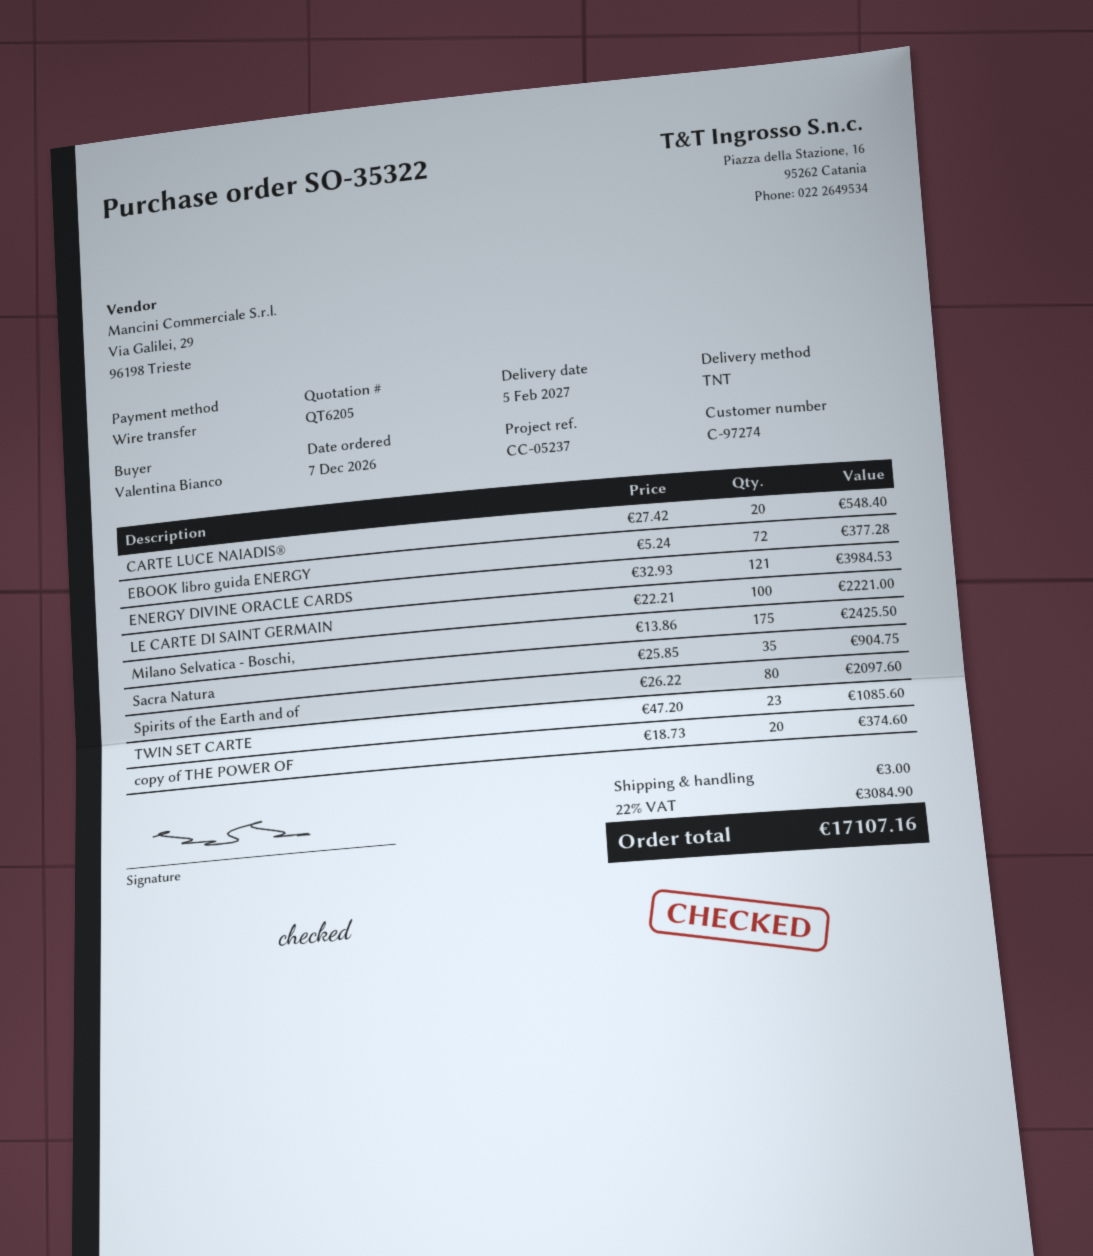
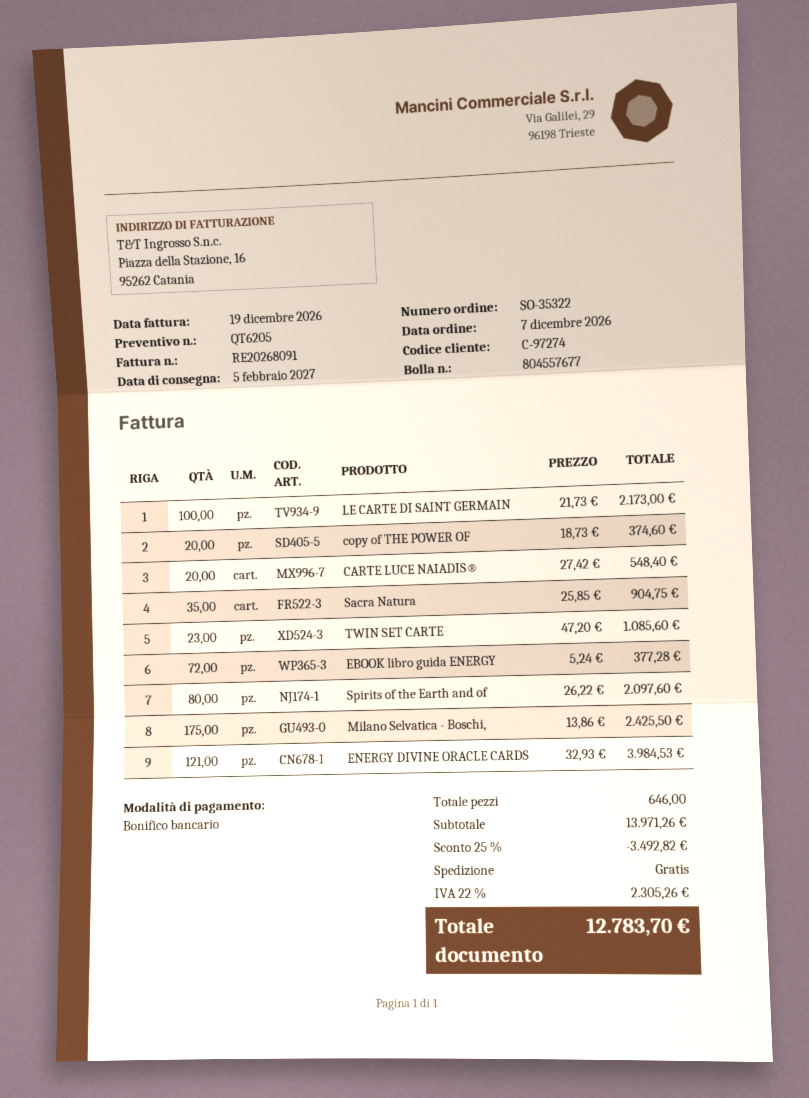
LE CARTE DI SAINT GERMAIN: 100 x 22.21 = 2221.00 -> 100 x 21.73 = 2173.00
discount: none -> 25% = 3492.82
shipping: 3.00 -> 0.00
tax: 22% = 3084.90 -> 22% = 2305.26
total: 17107.16 -> 12783.70

